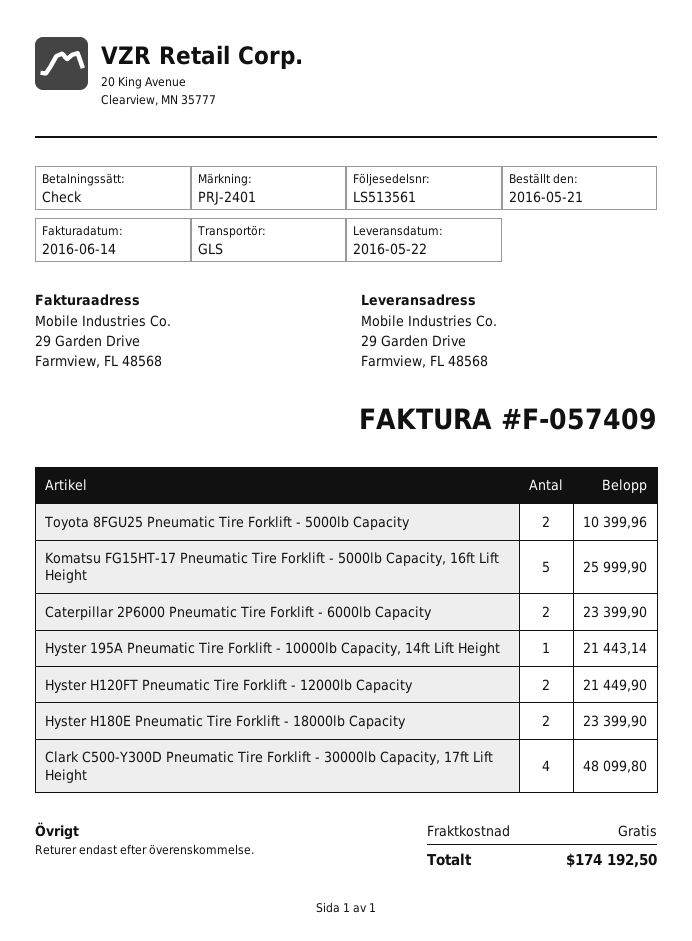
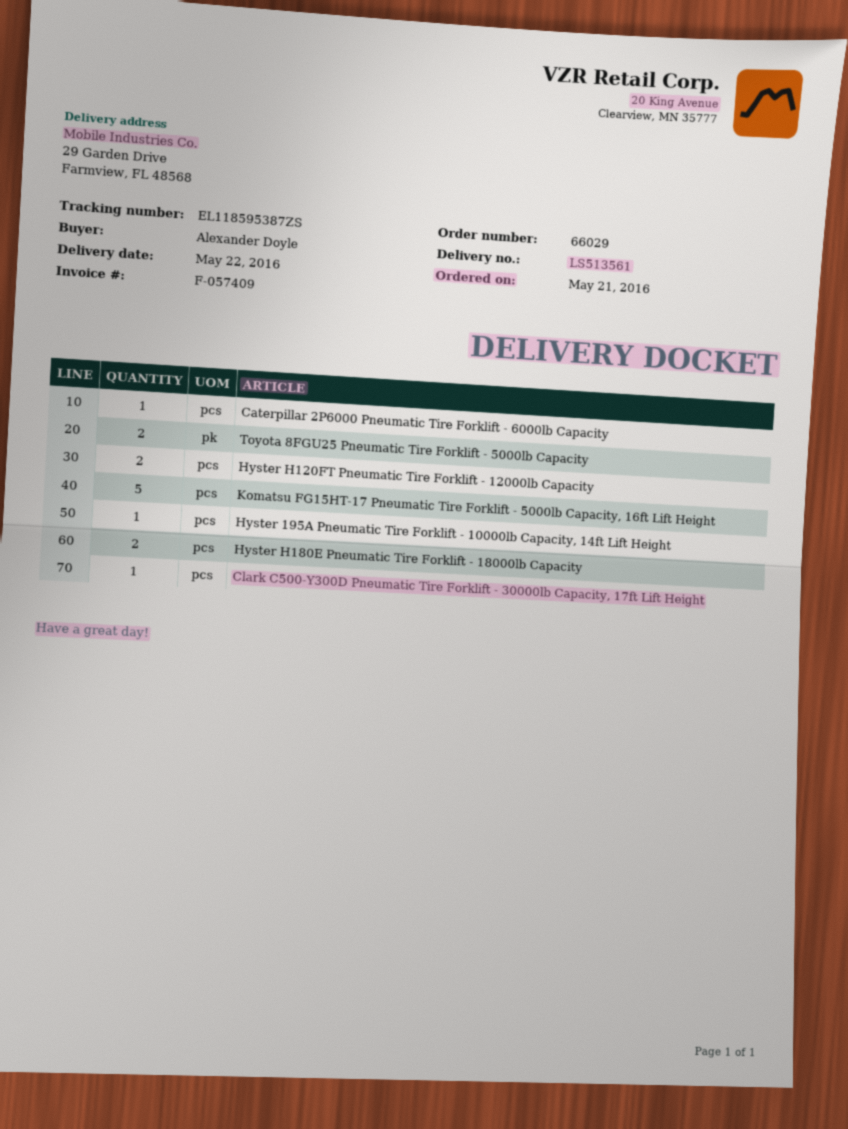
Caterpillar 2P6000 Pneumatic Tire Forklift - 6000lb Capacity: 2 -> 1
Clark C500-Y300D Pneumatic Tire Forklift - 30000lb Capacity, 17ft Lift Height: 4 -> 1

